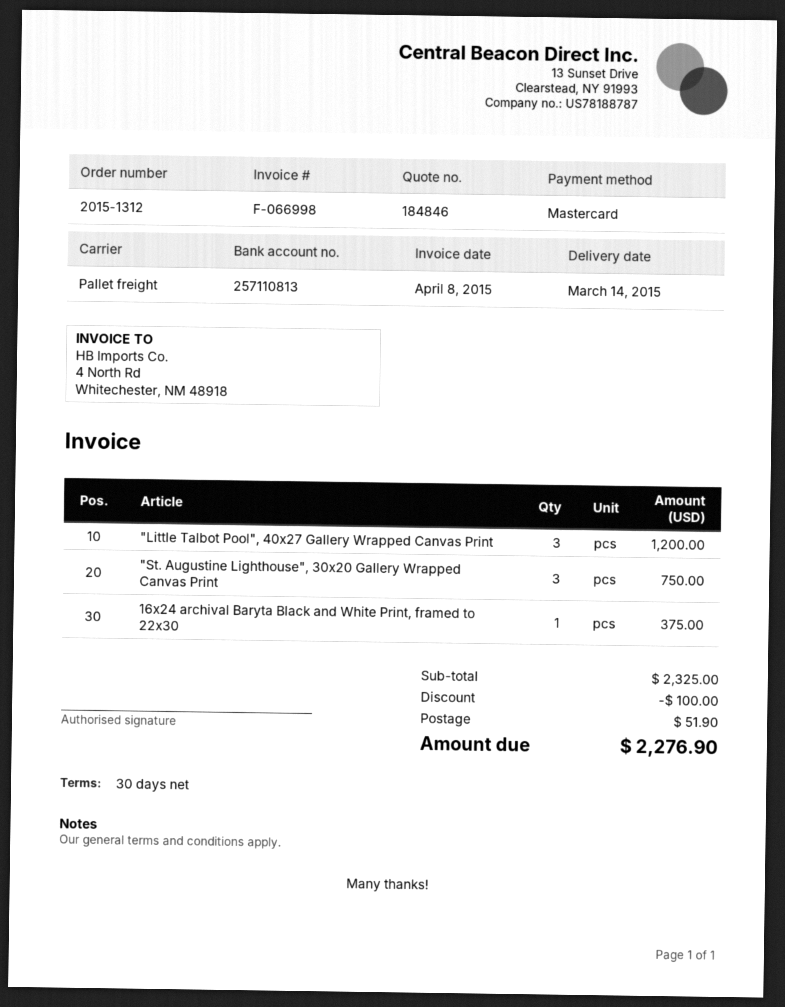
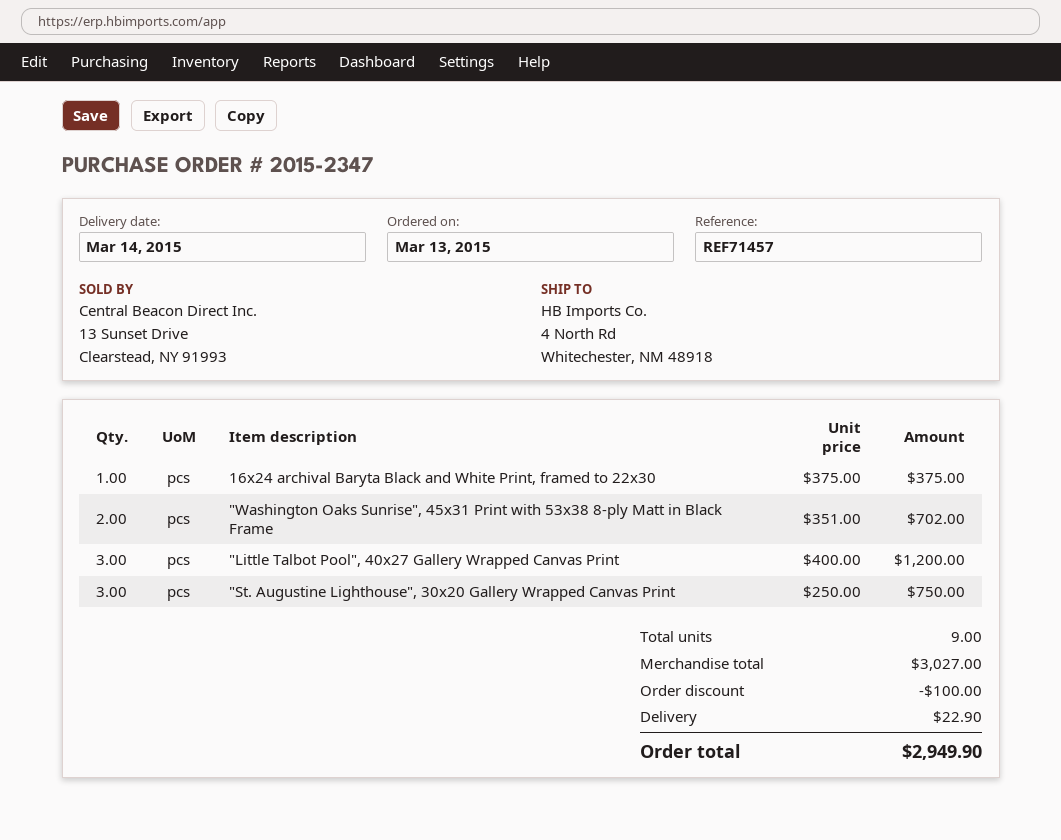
order number: 2015-1312 -> 2015-2347
"Washington Oaks Sunrise", 45x31 Print with 53x38 8-ply Matt in Black Frame: none -> 2 for 702.00
subtotal: 2325.00 -> 3027.00
shipping: 51.90 -> 22.90
total: 2276.90 -> 2949.90

